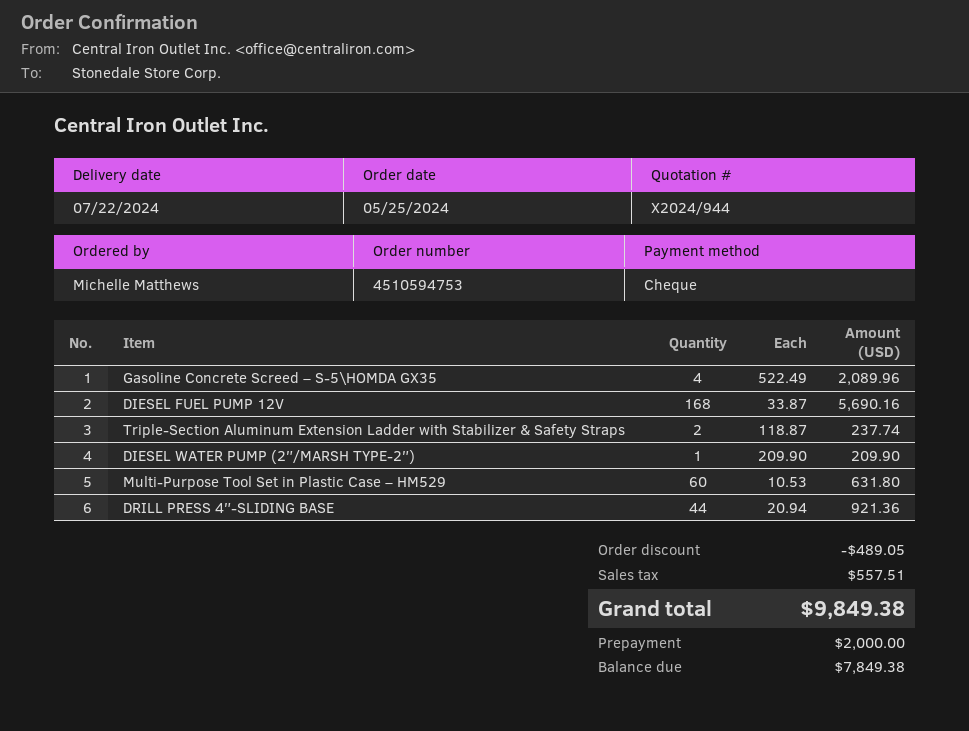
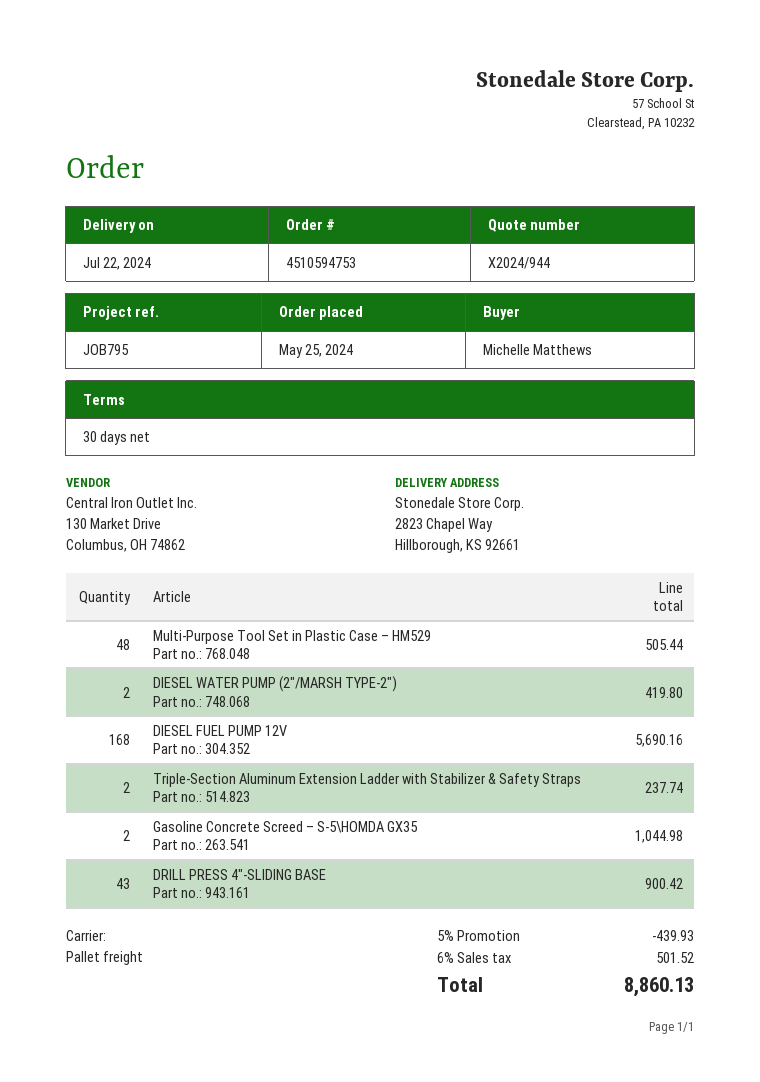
Gasoline Concrete Screed – S-5\HOMDA GX35: 4 for 2089.96 -> 2 for 1044.98
DIESEL WATER PUMP (2″/MARSH TYPE-2″): 1 for 209.90 -> 2 for 419.80
Multi-Purpose Tool Set in Plastic Case – HM529: 60 for 631.80 -> 48 for 505.44
DRILL PRESS 4″-SLIDING BASE: 44 for 921.36 -> 43 for 900.42
discount: 489.05 -> 439.93
tax: 557.51 -> 501.52
total: 9849.38 -> 8860.13

